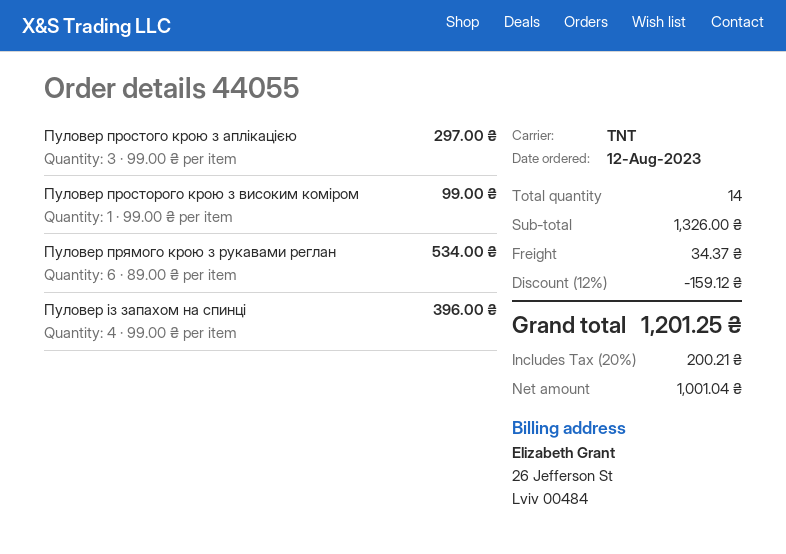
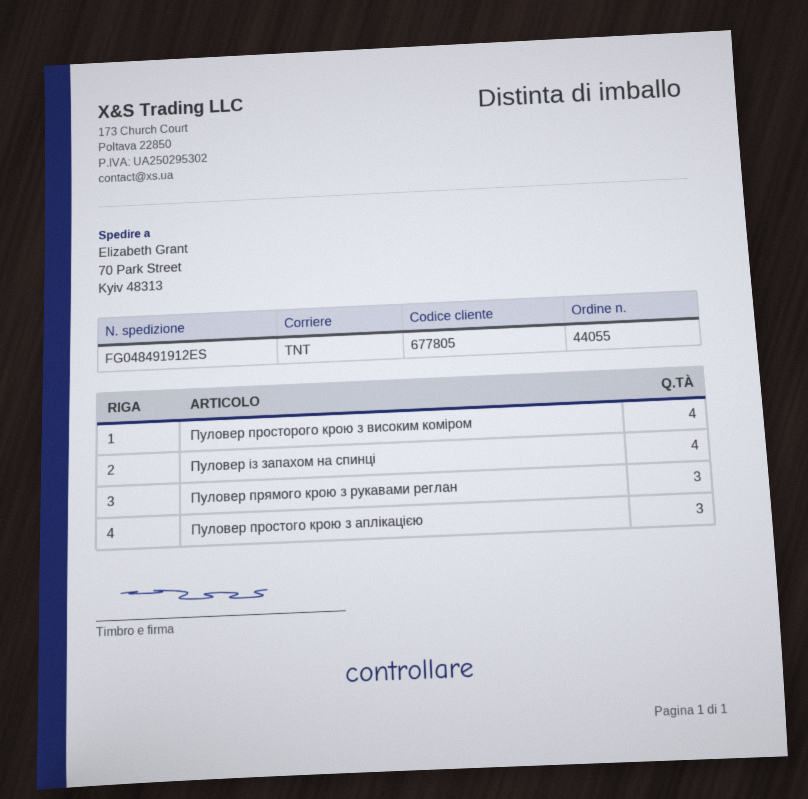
Пуловер просторого крою з високим коміром: 1 -> 4
Пуловер прямого крою з рукавами реглан: 6 -> 3

